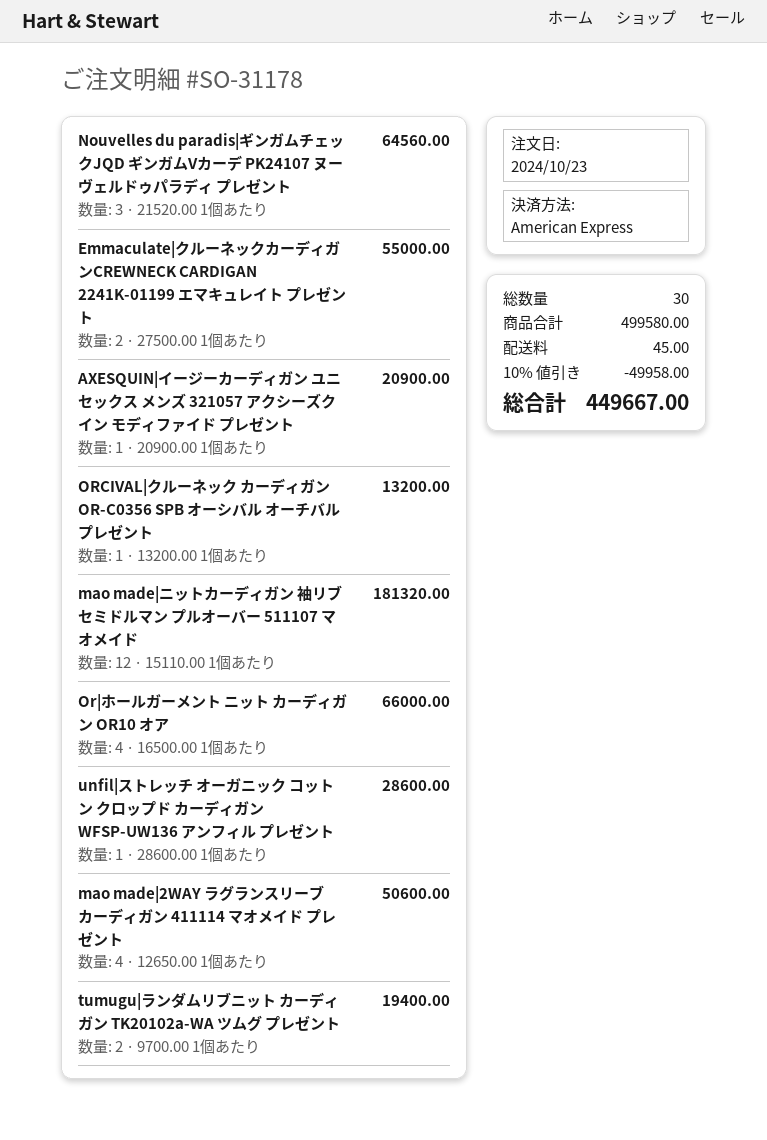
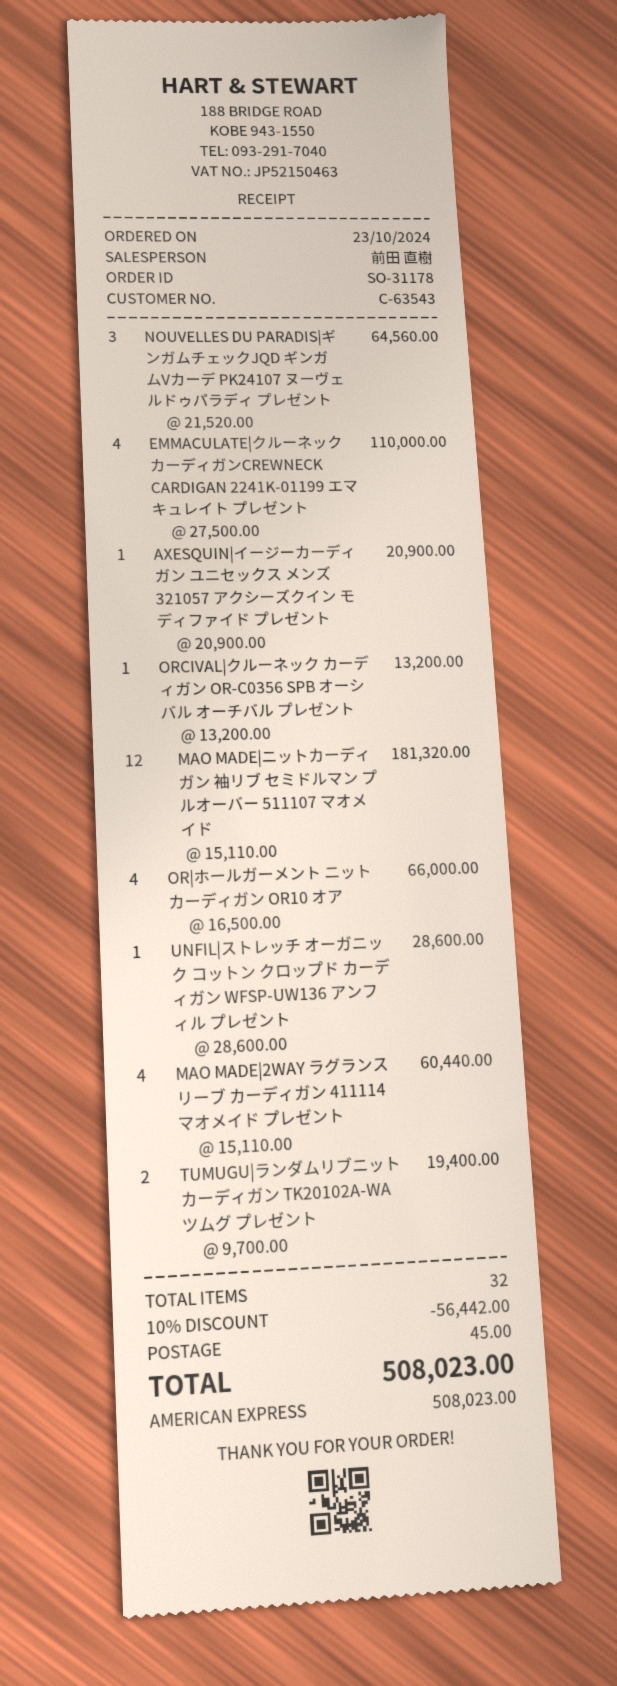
Emmaculate|クルーネックカーディガンCREWNECK CARDIGAN 2241K-01199 エマキュレイト プレゼント: 2 x 27500.00 = 55000.00 -> 4 x 27500.00 = 110000.00
mao made|2WAY ラグランスリーブ カーディガン 411114 マオメイド プレゼント: 4 x 12650.00 = 50600.00 -> 4 x 15110.00 = 60440.00
total quantity: 30 -> 32
discount: 10% = 49958.00 -> 10% = 56442.00
total: 449667.00 -> 508023.00

